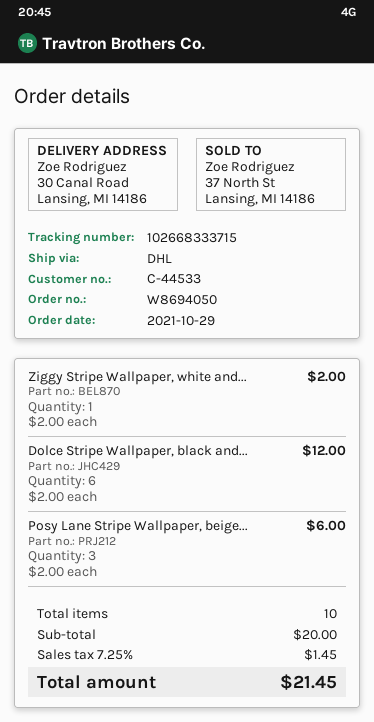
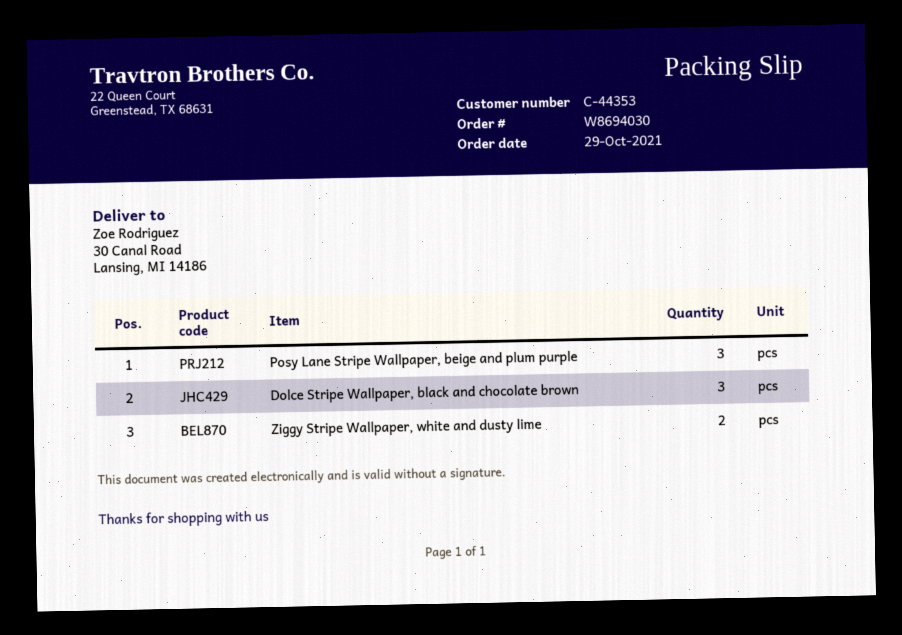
order number: W8694050 -> W8694030
customer number: C-44533 -> C-44353
Ziggy Stripe Wallpaper, white and...: 1 -> 2
Dolce Stripe Wallpaper, black and...: 6 -> 3

